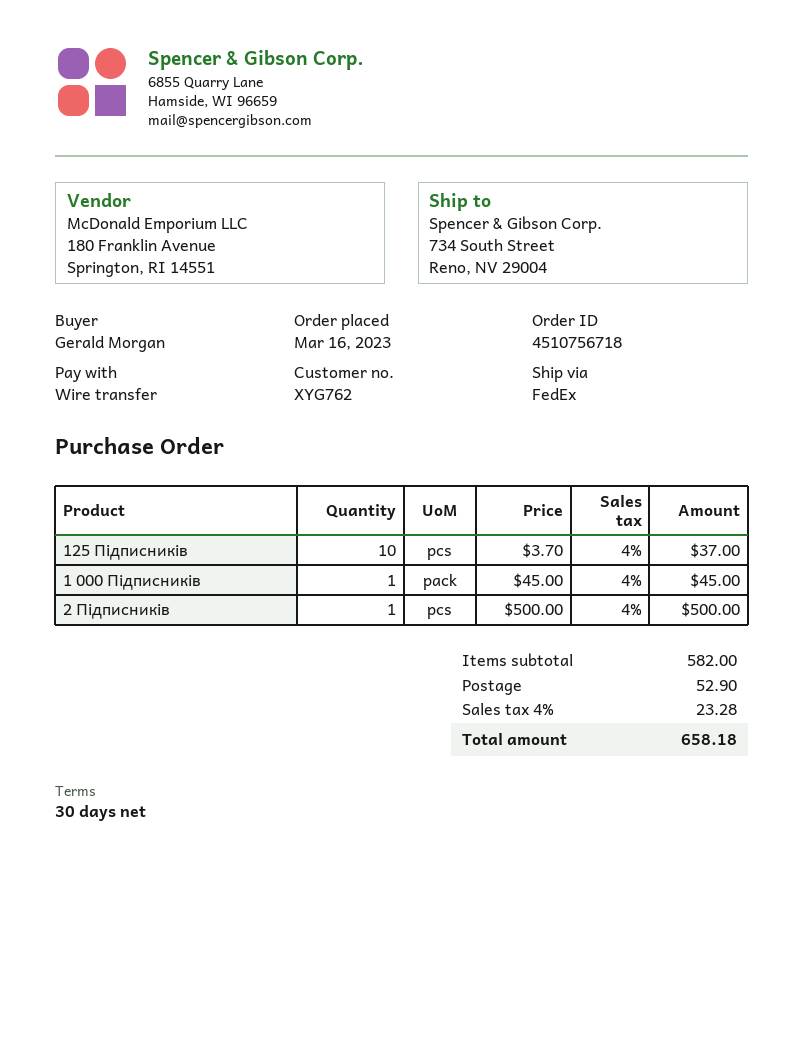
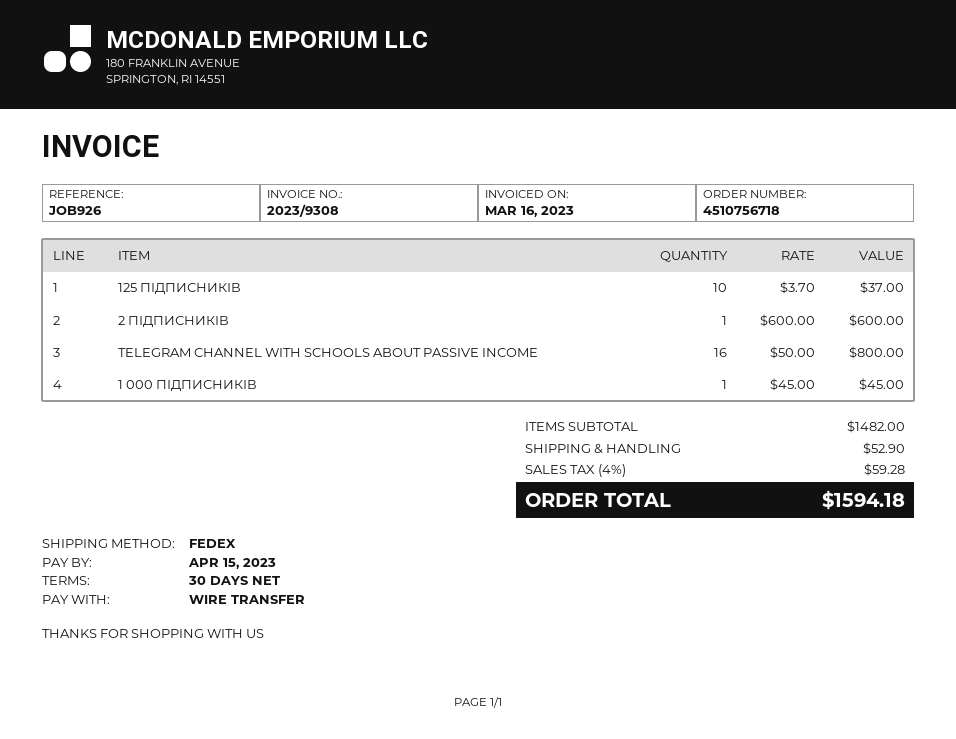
2 Підписників: 1 x 500.00 = 500.00 -> 1 x 600.00 = 600.00
TELEGRAM CHANNEL WITH SCHOOLS ABOUT PASSIVE INCOME: none -> 16 x 50.00 = 800.00
subtotal: 582.00 -> 1482.00
tax: 4% = 23.28 -> 4% = 59.28
total: 658.18 -> 1594.18

